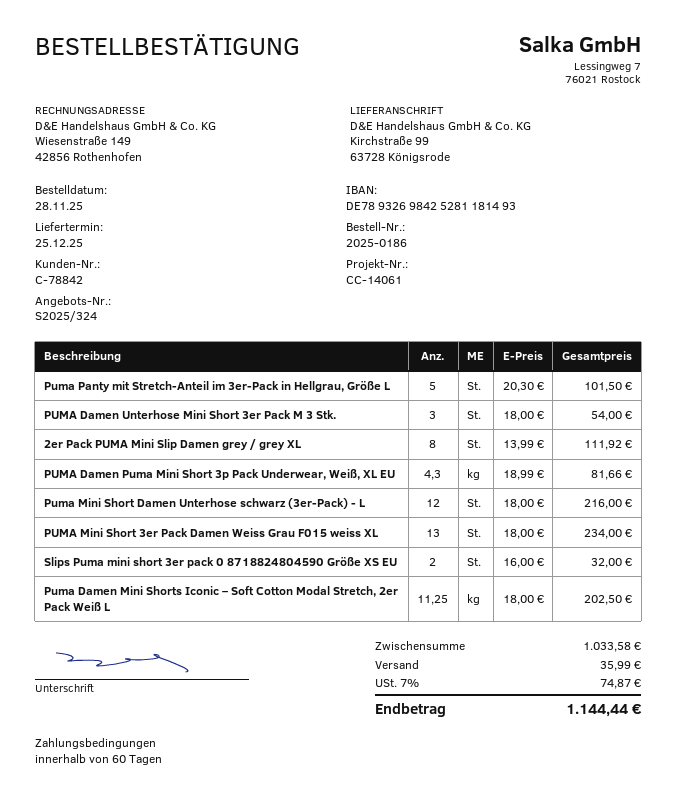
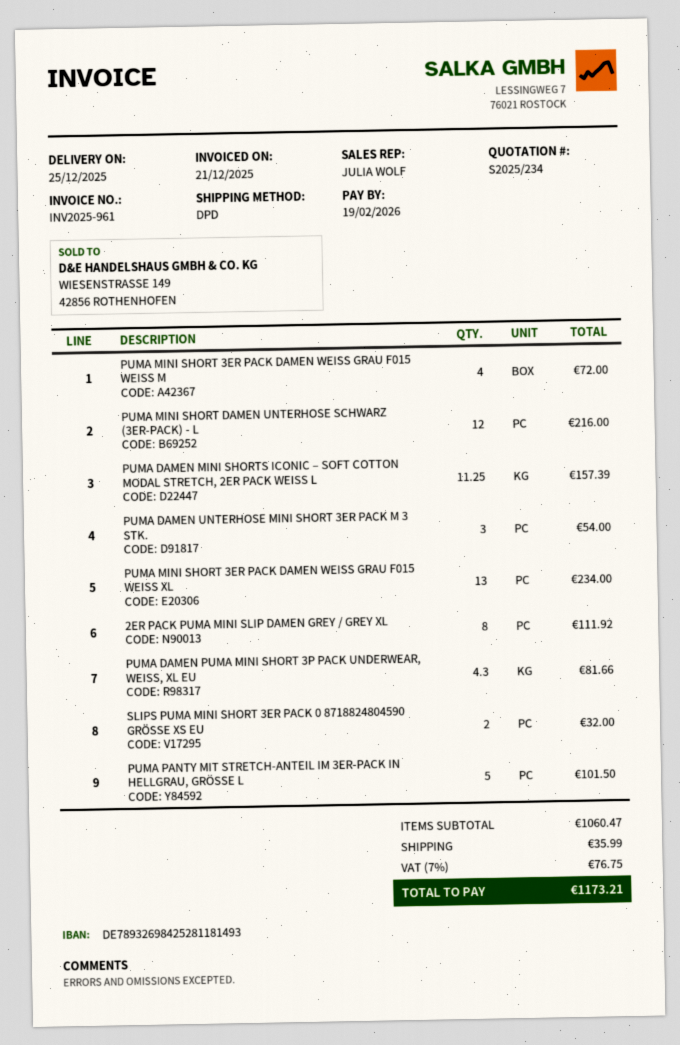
quote number: S2025/324 -> S2025/234
Puma Damen Mini Shorts Iconic – Soft Cotton Modal Stretch, 2er Pack Weiß L: 11.25 for 202.50 -> 11.25 for 157.39
PUMA MINI SHORT 3ER PACK DAMEN WEISS GRAU F015 WEISS M: none -> 4 for 72.00
subtotal: 1033.58 -> 1060.47
tax: 7% = 74.87 -> 7% = 76.75
total: 1144.44 -> 1173.21

